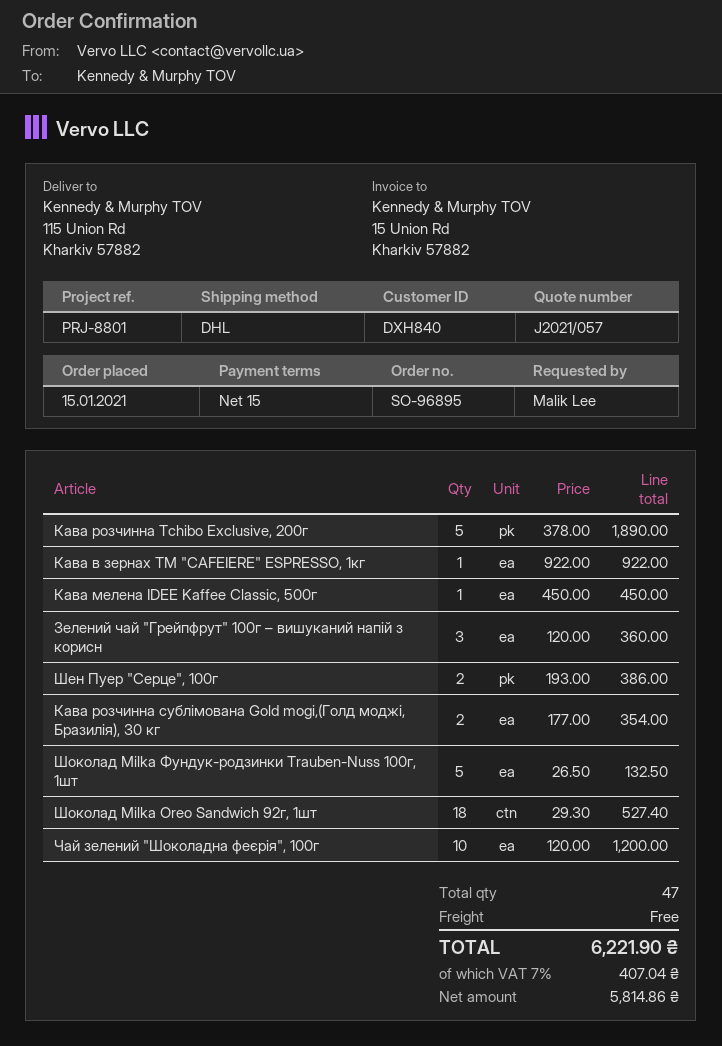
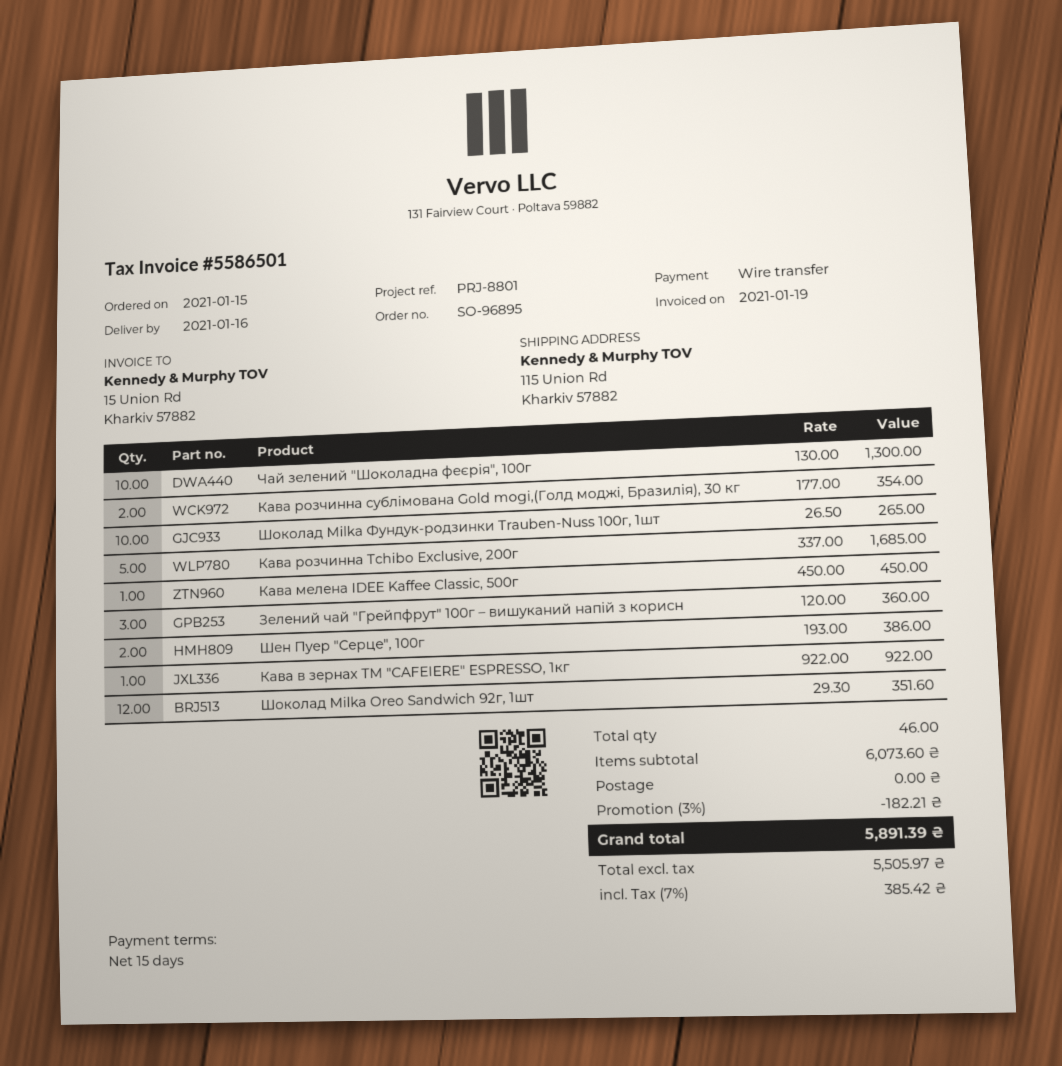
Кава розчинна Tchibo Exclusive, 200г: 5 x 378.00 = 1890.00 -> 5 x 337.00 = 1685.00
Шоколад Milka Фундук-родзинки Trauben-Nuss 100г, 1шт: 5 x 26.50 = 132.50 -> 10 x 26.50 = 265.00
Шоколад Milka Oreo Sandwich 92г, 1шт: 18 x 29.30 = 527.40 -> 12 x 29.30 = 351.60
Чай зелений "Шоколадна феєрія", 100г: 10 x 120.00 = 1200.00 -> 10 x 130.00 = 1300.00
total quantity: 47 -> 46
discount: none -> 3% = 182.21
net: 5814.86 -> 5505.97
tax: 7% = 407.04 -> 7% = 385.42
total: 6221.90 -> 5891.39

